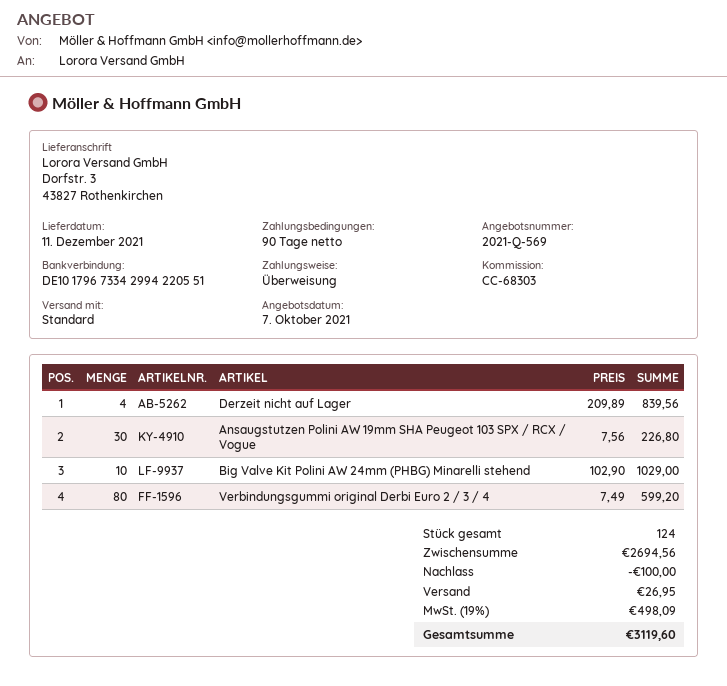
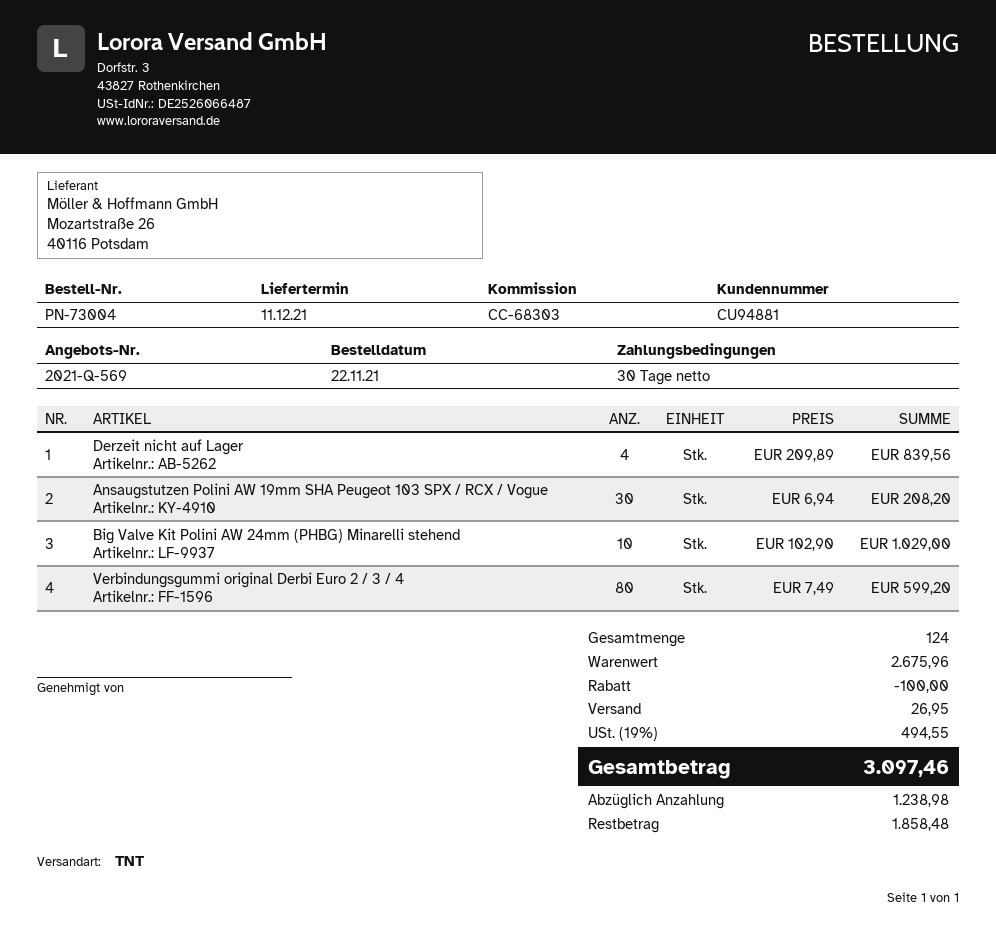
payment terms: 90 days -> 30 days
shipping method: standard -> TNT
Ansaugstutzen Polini AW 19mm SHA Peugeot 103 SPX / RCX / Vogue: 30 x 7.56 = 226.80 -> 30 x 6.94 = 208.20
subtotal: 2694.56 -> 2675.96
tax: 19% = 498.09 -> 19% = 494.55
total: 3119.60 -> 3097.46

